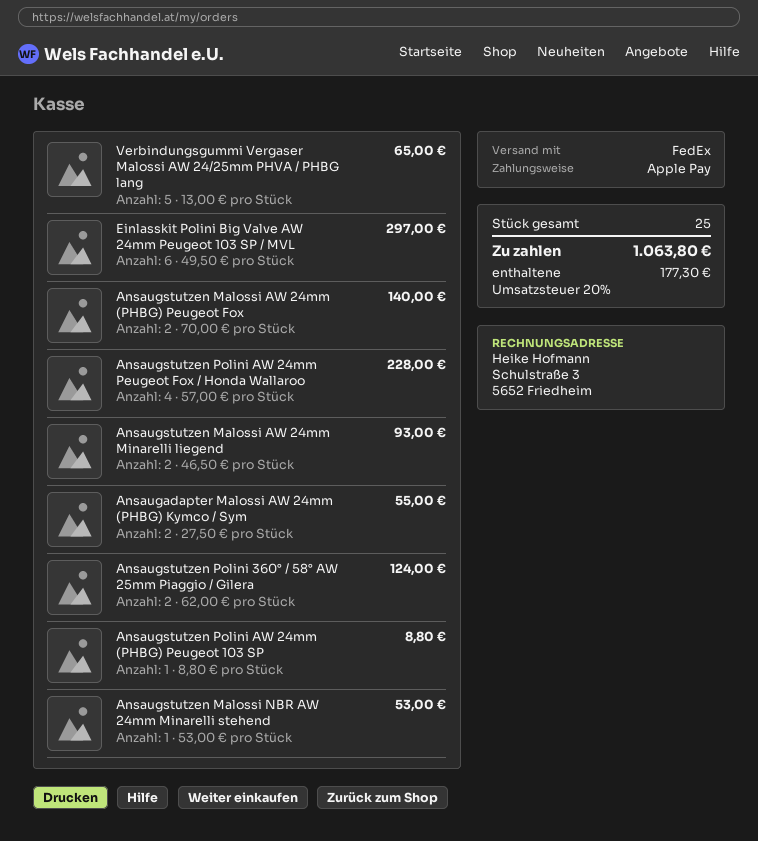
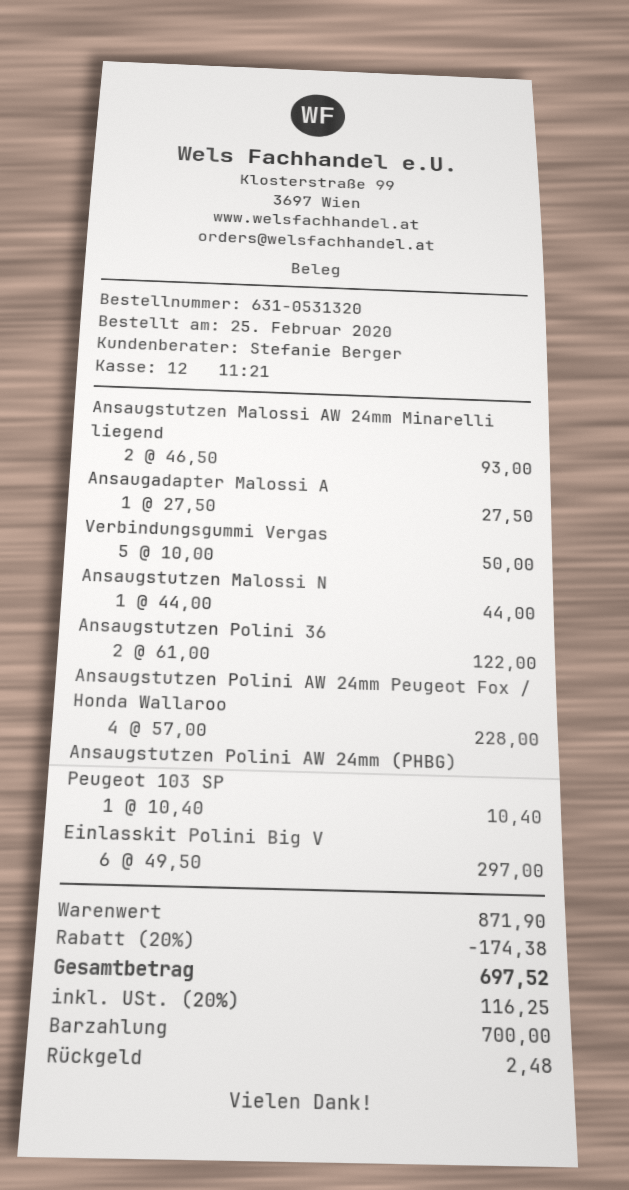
payment method: Apple Pay -> cash
Verbindungsgummi Vergaser Malossi AW 24/25mm PHVA / PHBG lang: 5 x 13.00 = 65.00 -> 5 x 10.00 = 50.00
Ansaugstutzen Malossi AW 24mm (PHBG) Peugeot Fox: 2 x 70.00 = 140.00 -> none
Ansaugadapter Malossi AW 24mm (PHBG) Kymco / Sym: 2 x 27.50 = 55.00 -> 1 x 27.50 = 27.50
Ansaugstutzen Polini 360° / 58° AW 25mm Piaggio / Gilera: 2 x 62.00 = 124.00 -> 2 x 61.00 = 122.00
Ansaugstutzen Polini AW 24mm (PHBG) Peugeot 103 SP: 1 x 8.80 = 8.80 -> 1 x 10.40 = 10.40
Ansaugstutzen Malossi NBR AW 24mm Minarelli stehend: 1 x 53.00 = 53.00 -> 1 x 44.00 = 44.00
discount: none -> 20% = 174.38
tax: 20% = 177.30 -> 20% = 116.25
total: 1063.80 -> 697.52

